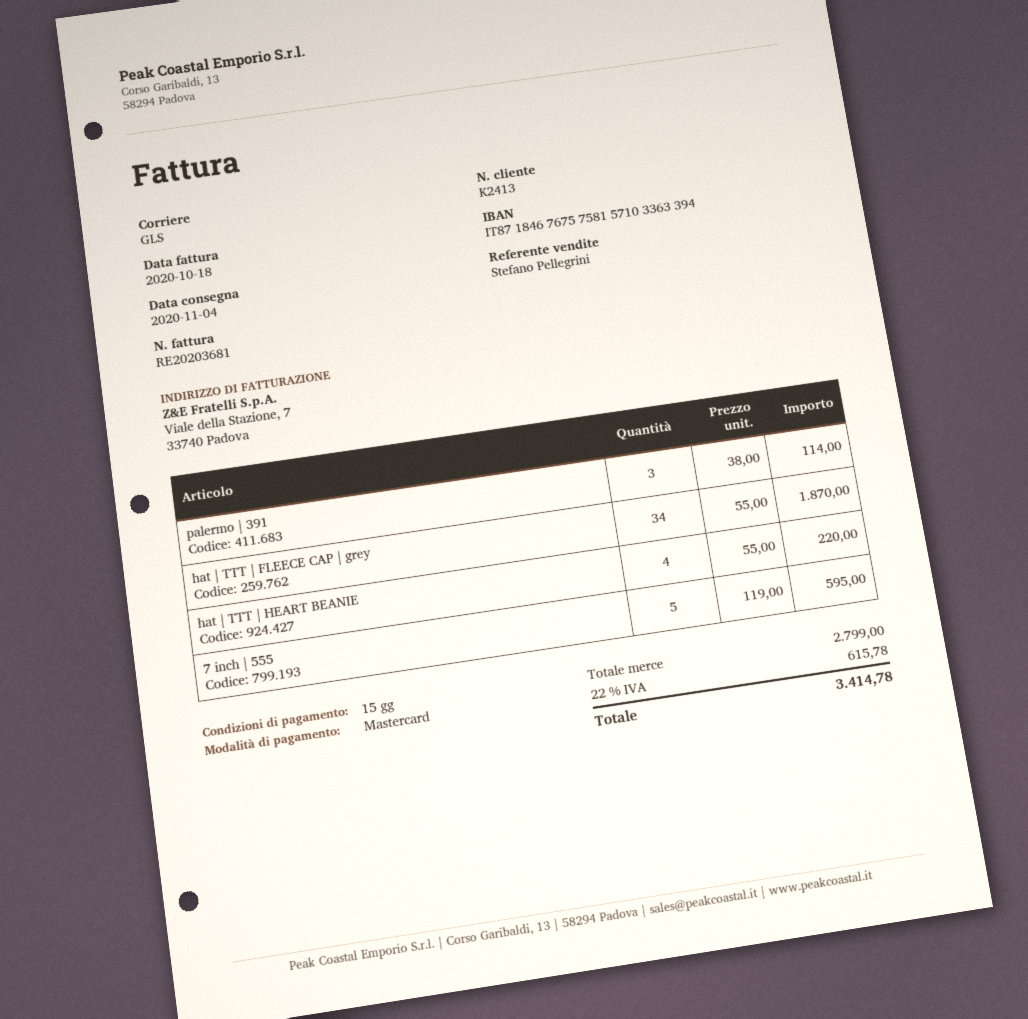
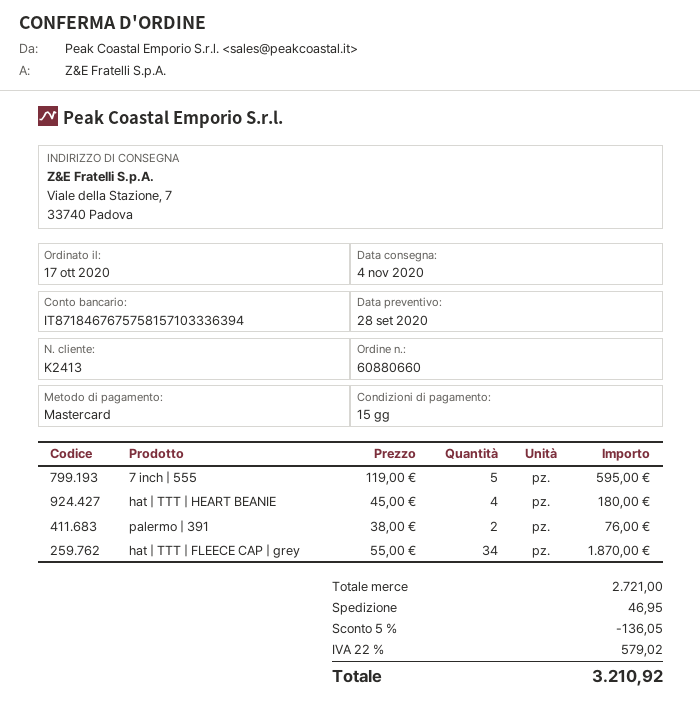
bank account: IT8718467675758157103363394 -> IT8718467675758157103336394
palermo | 391: 3 x 38.00 = 114.00 -> 2 x 38.00 = 76.00
hat | TTT | HEART BEANIE: 4 x 55.00 = 220.00 -> 4 x 45.00 = 180.00
subtotal: 2799.00 -> 2721.00
discount: none -> 5% = 136.05
shipping: none -> 46.95
tax: 22% = 615.78 -> 22% = 579.02
total: 3414.78 -> 3210.92

